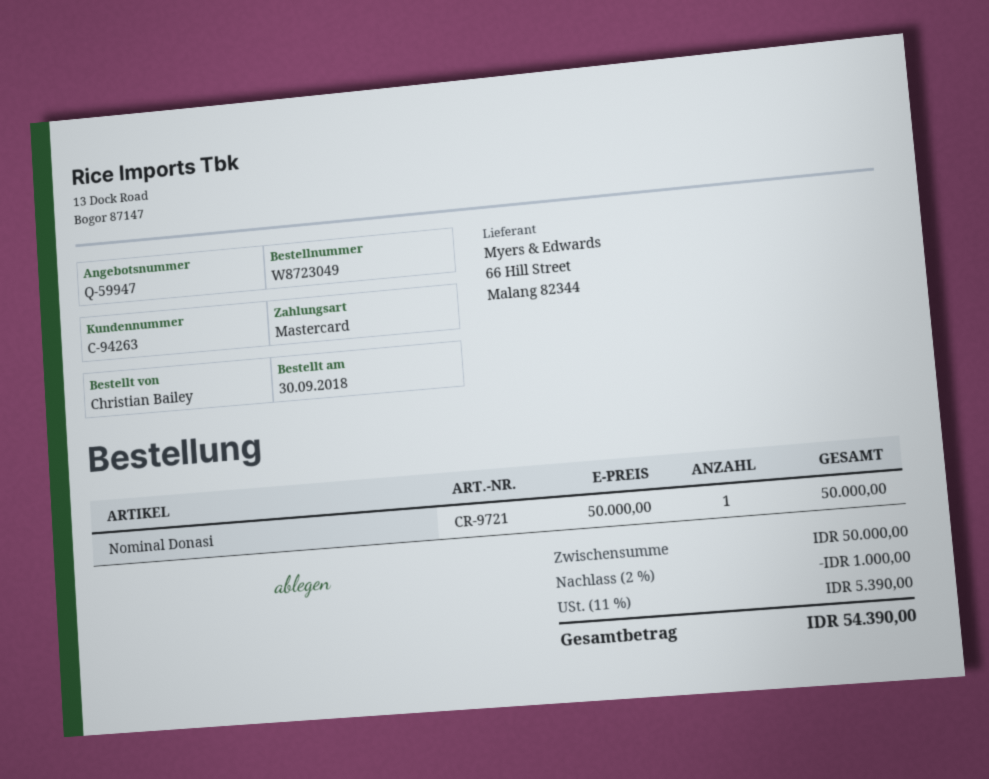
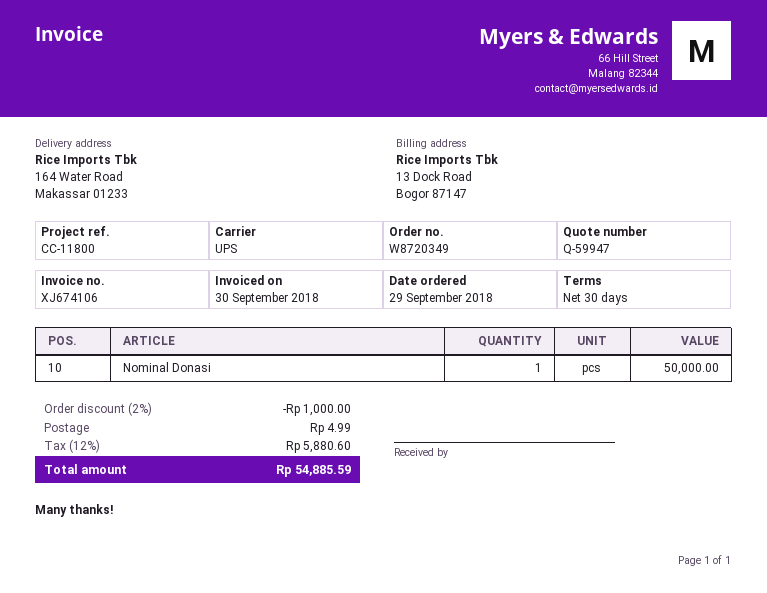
order number: W8723049 -> W8720349
order date: 2018-09-30 -> 2018-09-29
shipping: none -> 4.99
tax: 11% = 5390.00 -> 12% = 5880.60
total: 54390.00 -> 54885.59

